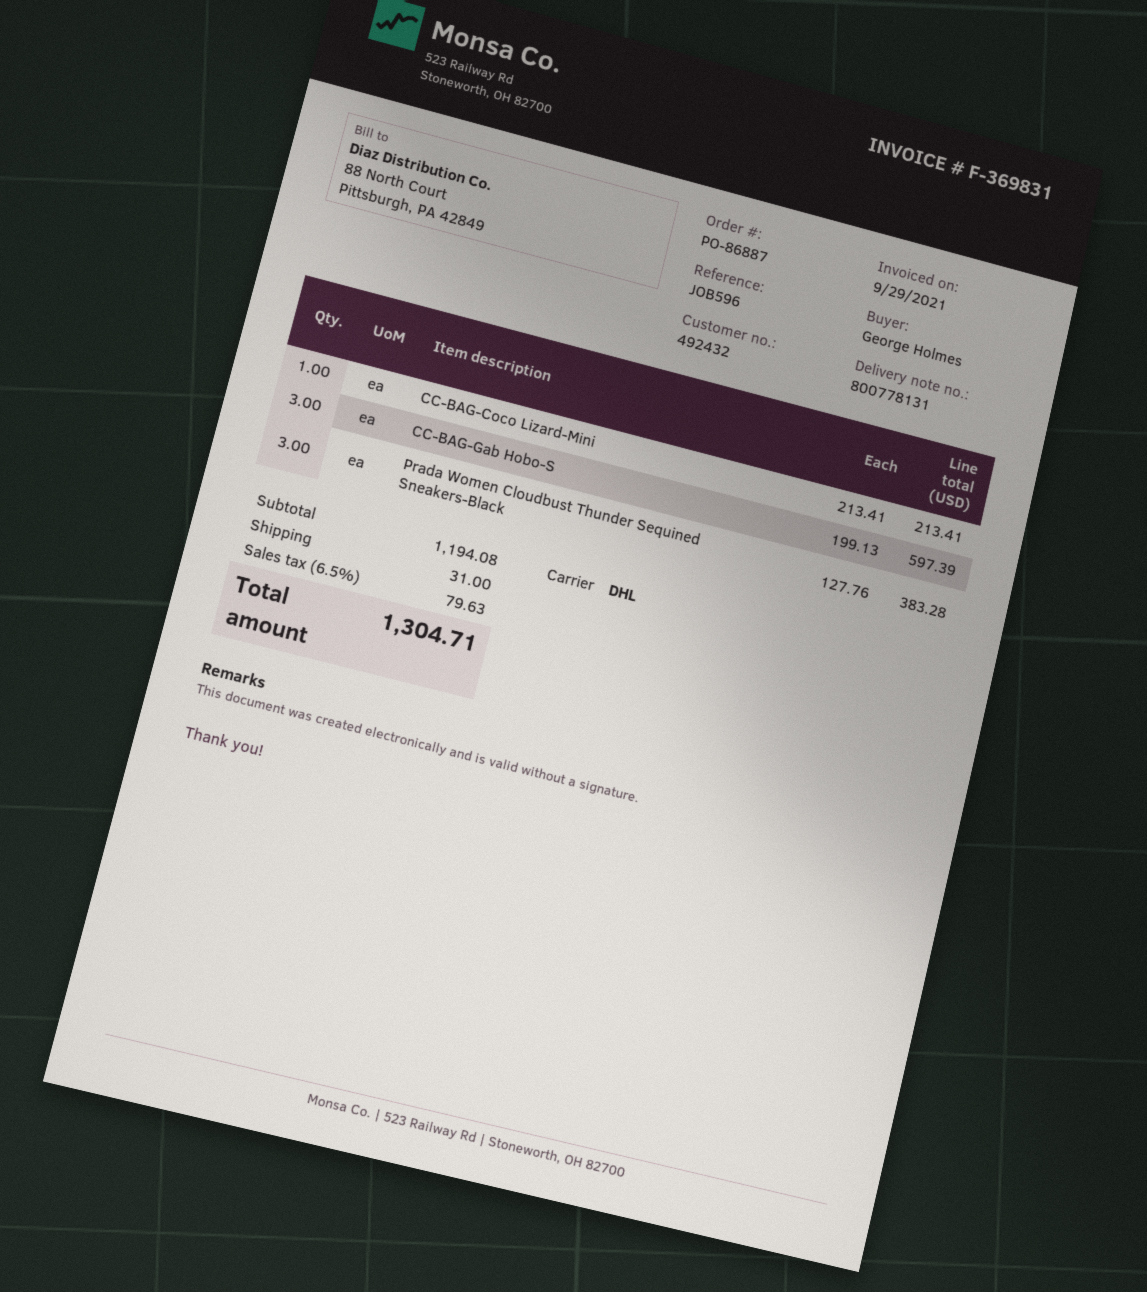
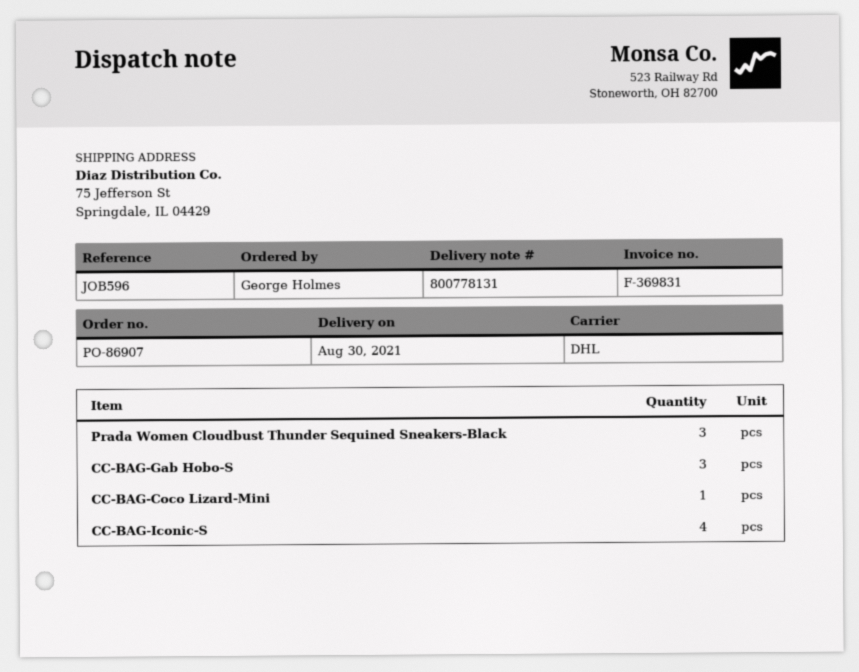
order number: PO-86887 -> PO-86907
CC-BAG-Iconic-S: none -> 4

